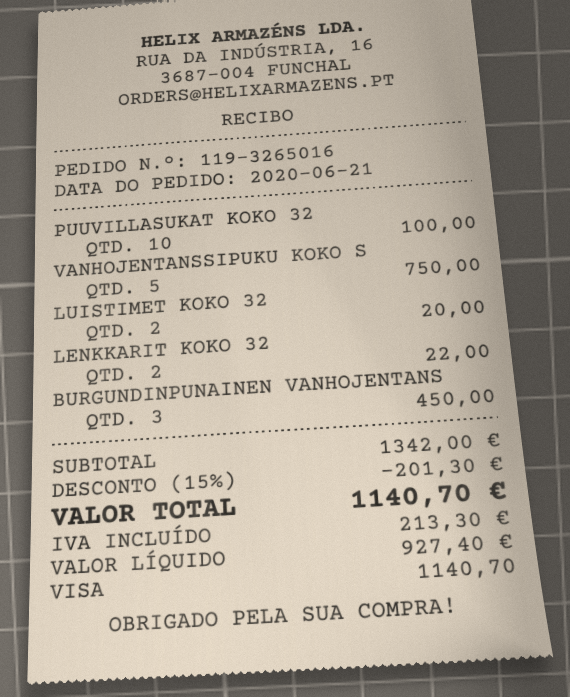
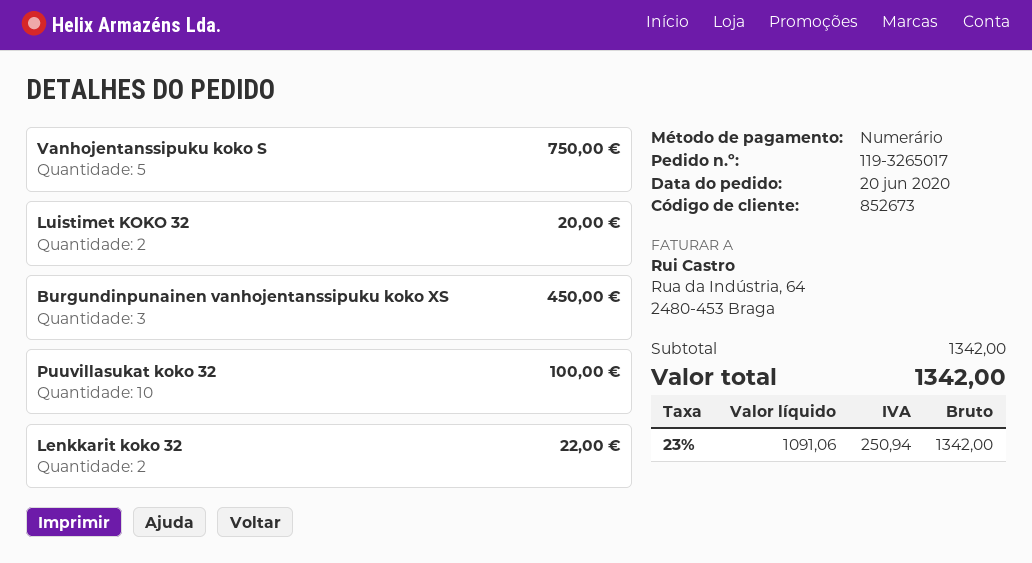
order number: 119-3265016 -> 119-3265017
order date: 2020-06-21 -> 2020-06-20
payment method: Visa -> cash
discount: 15% = 201.30 -> none
net: 927.40 -> 1091.06
tax: 213.30 -> 250.94
total: 1140.70 -> 1342.00

